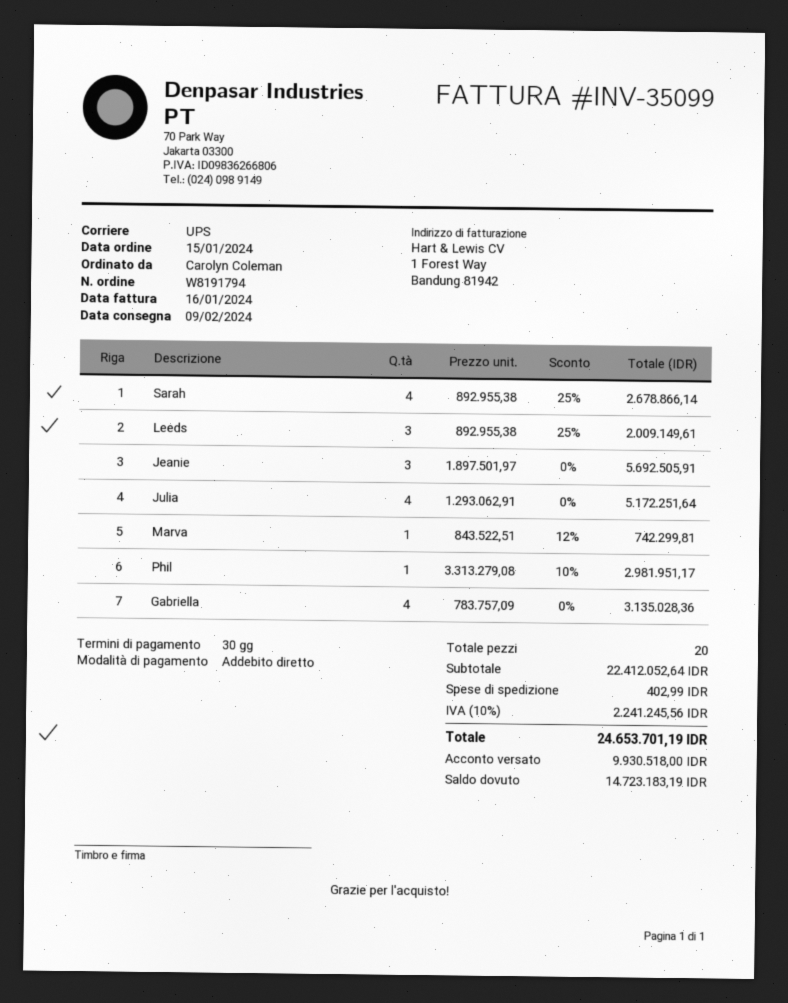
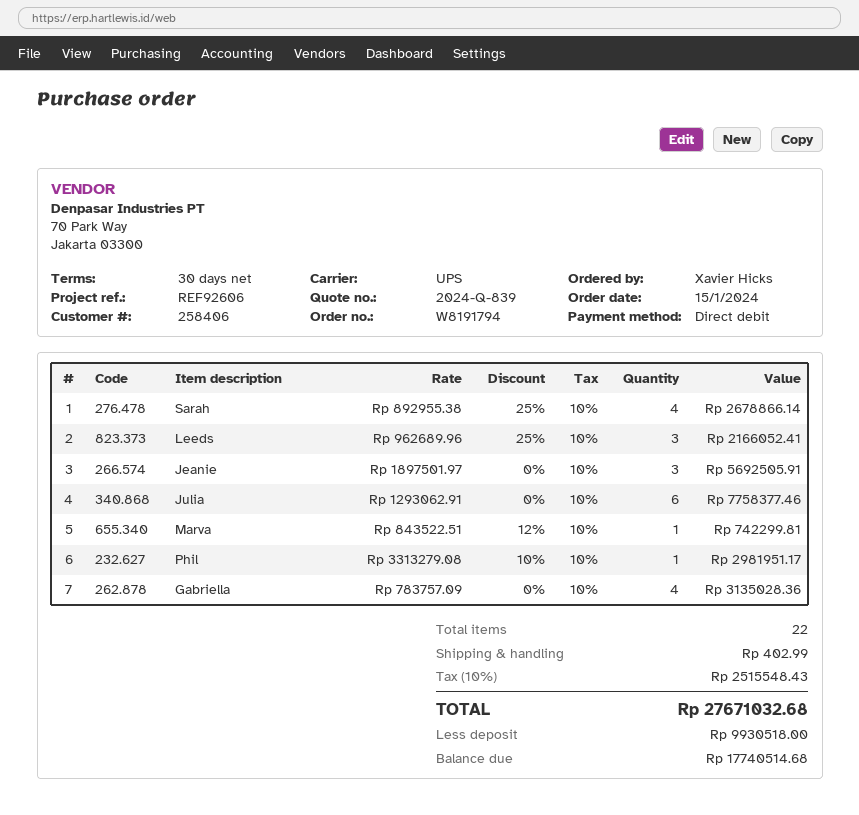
ordered by: Carolyn Coleman -> Xavier Hicks
Leeds: 3 x 892955.38 - 25% = 2009149.61 -> 3 x 962689.96 - 25% = 2166052.41
Julia: 4 x 1293062.91 = 5172251.64 -> 6 x 1293062.91 = 7758377.46
total quantity: 20 -> 22
tax: 10% = 2241245.56 -> 10% = 2515548.43
total: 24653701.19 -> 27671032.68
balance: 14723183.19 -> 17740514.68

